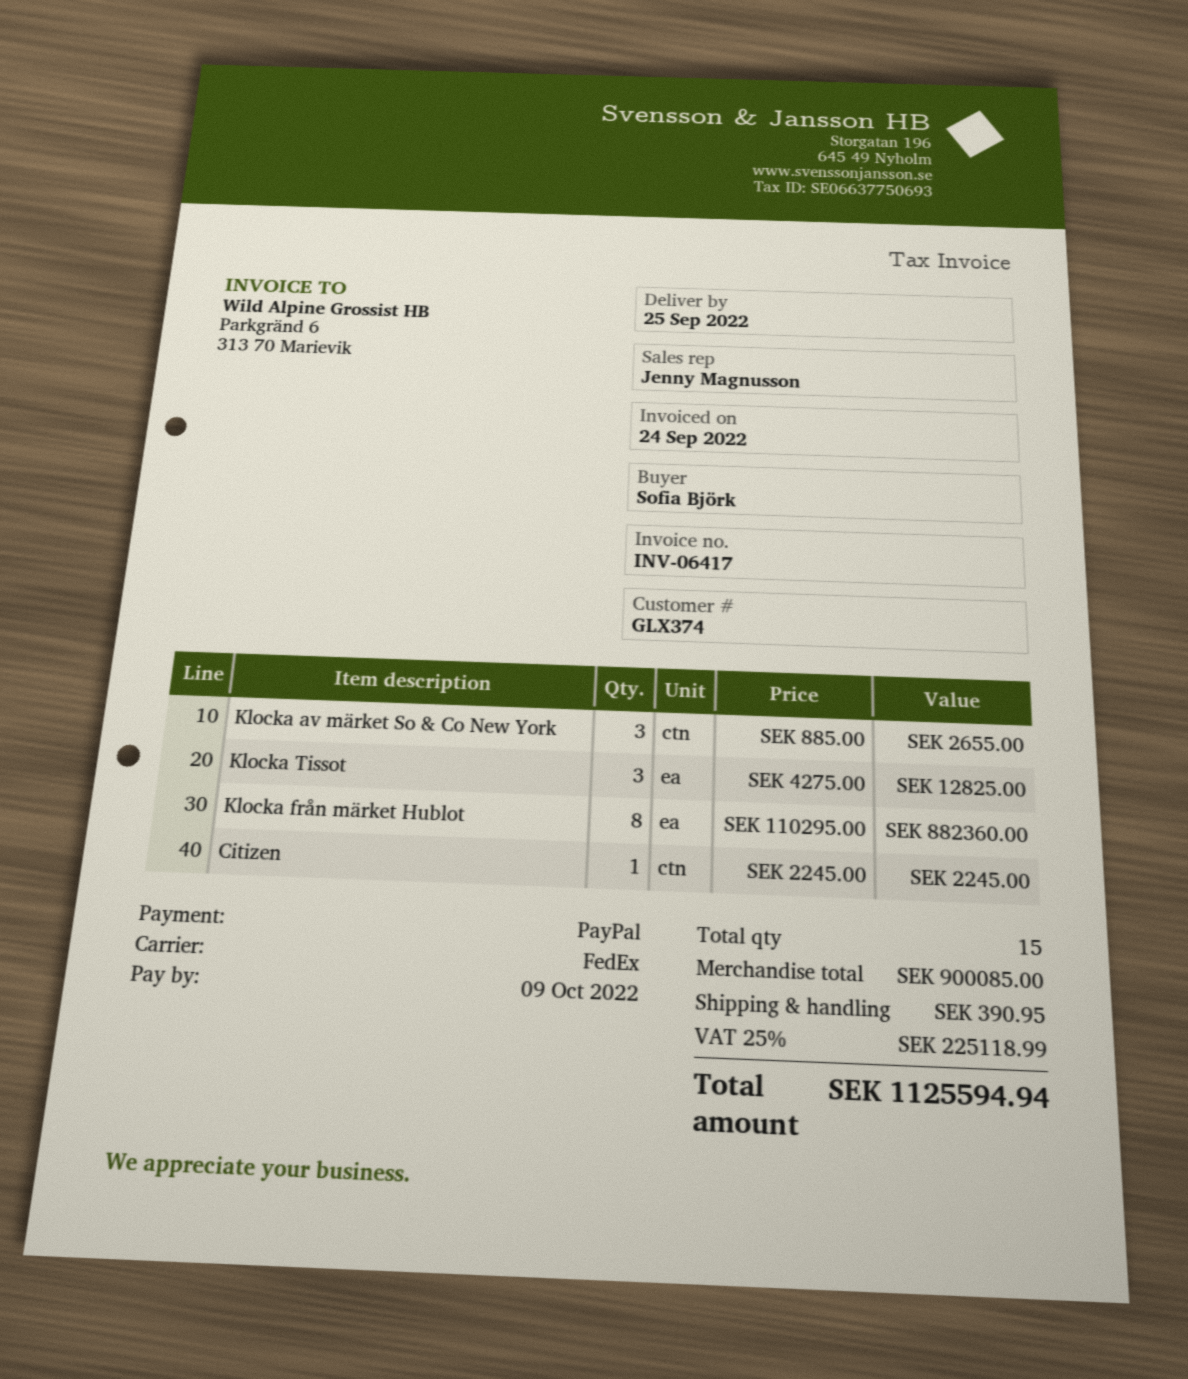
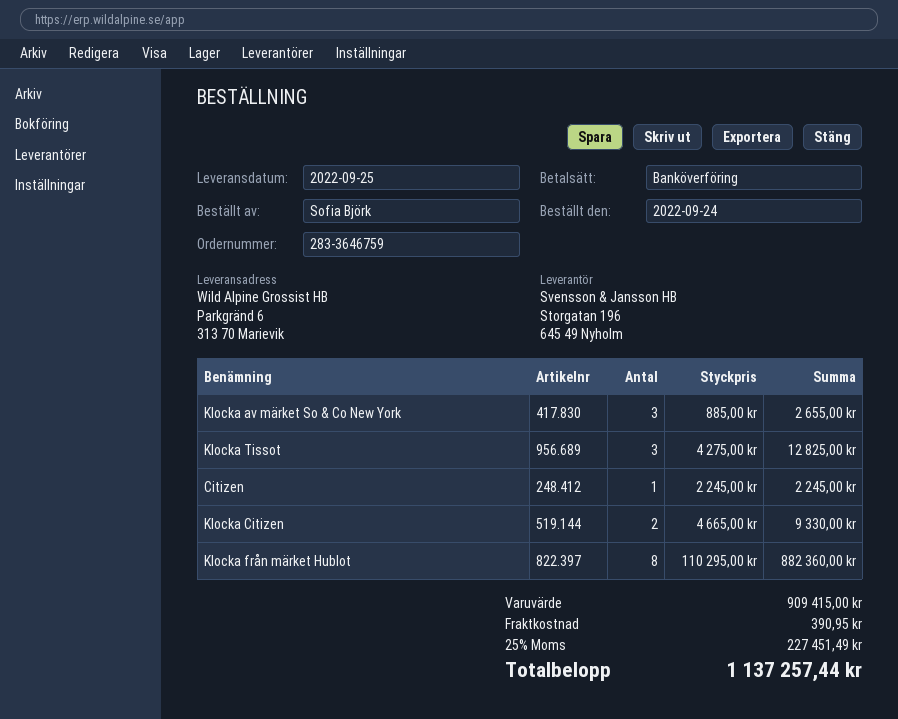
payment method: PayPal -> bank transfer
Klocka Citizen: none -> 2 x 4665.00 = 9330.00
subtotal: 900085.00 -> 909415.00
tax: 25% = 225118.99 -> 25% = 227451.49
total: 1125594.94 -> 1137257.44

